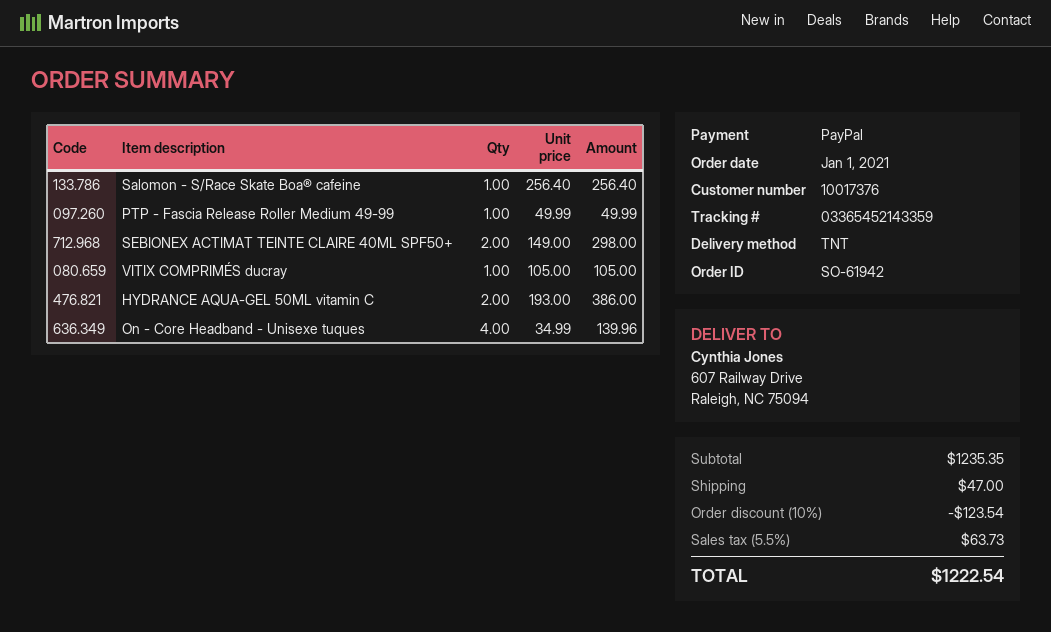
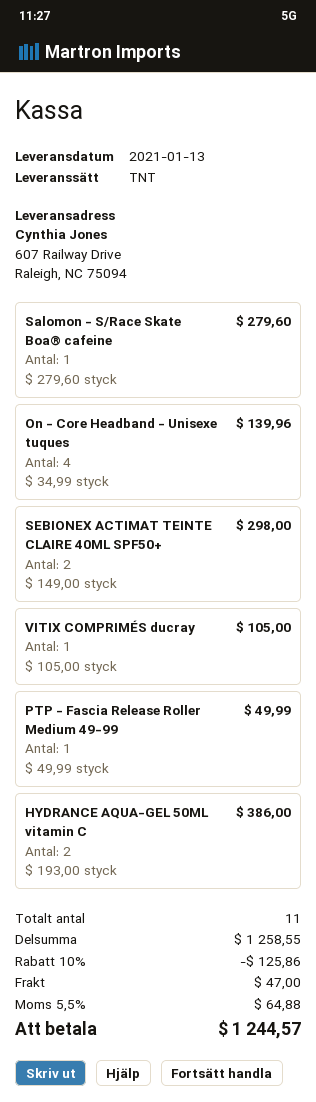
Salomon - S/Race Skate Boa® cafeine: 1 x 256.40 = 256.40 -> 1 x 279.60 = 279.60
subtotal: 1235.35 -> 1258.55
discount: 10% = 123.54 -> 10% = 125.86
tax: 5.5% = 63.73 -> 5.5% = 64.88
total: 1222.54 -> 1244.57

